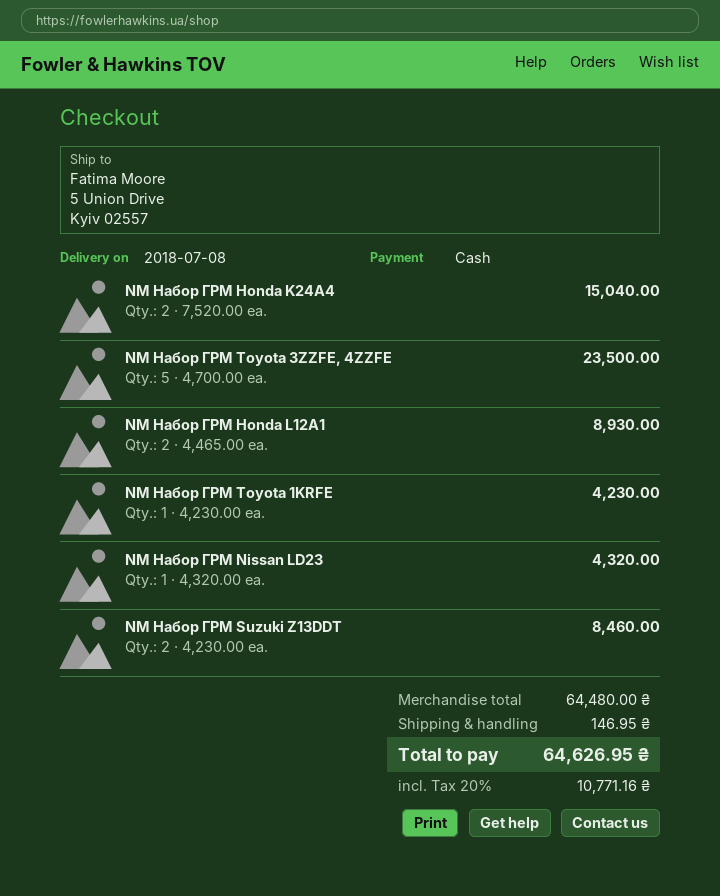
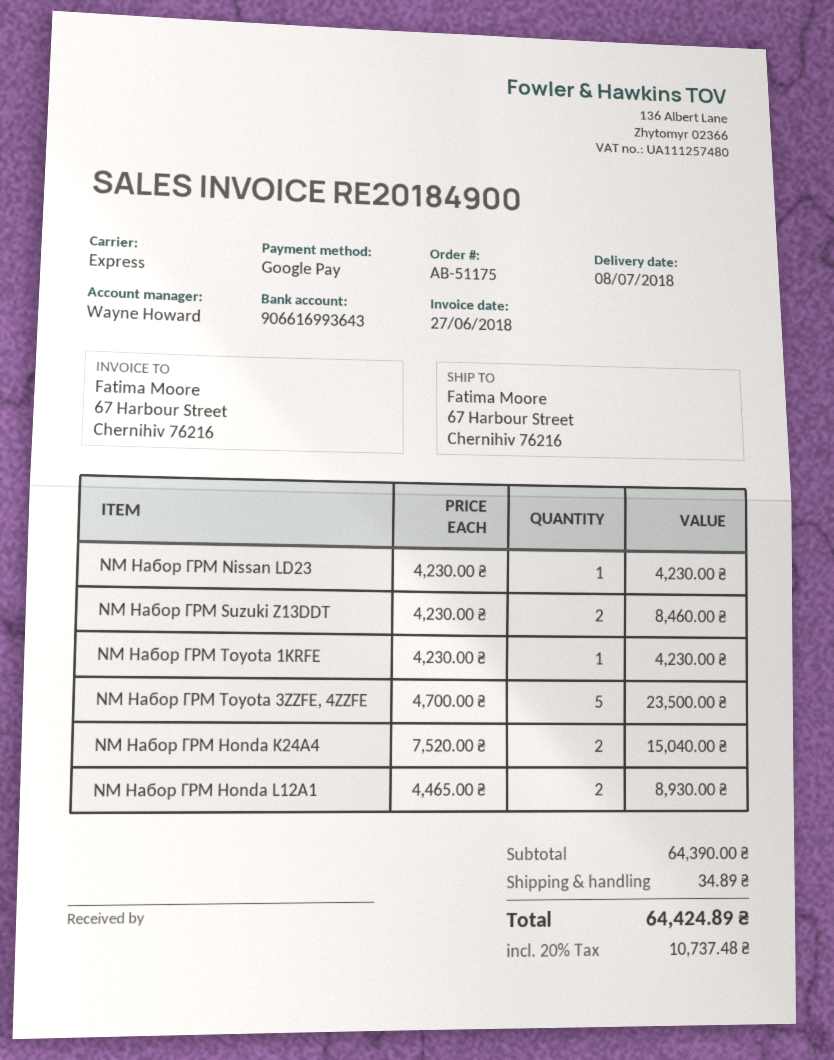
payment method: cash -> Google Pay
ship to: 5 Union Drive, Kyiv 02557 -> 67 Harbour Street, Chernihiv 76216
NM Набор ГРМ Nissan LD23: 1 x 4320.00 = 4320.00 -> 1 x 4230.00 = 4230.00
subtotal: 64480.00 -> 64390.00
shipping: 146.95 -> 34.89
tax: 20% = 10771.16 -> 20% = 10737.48
total: 64626.95 -> 64424.89

